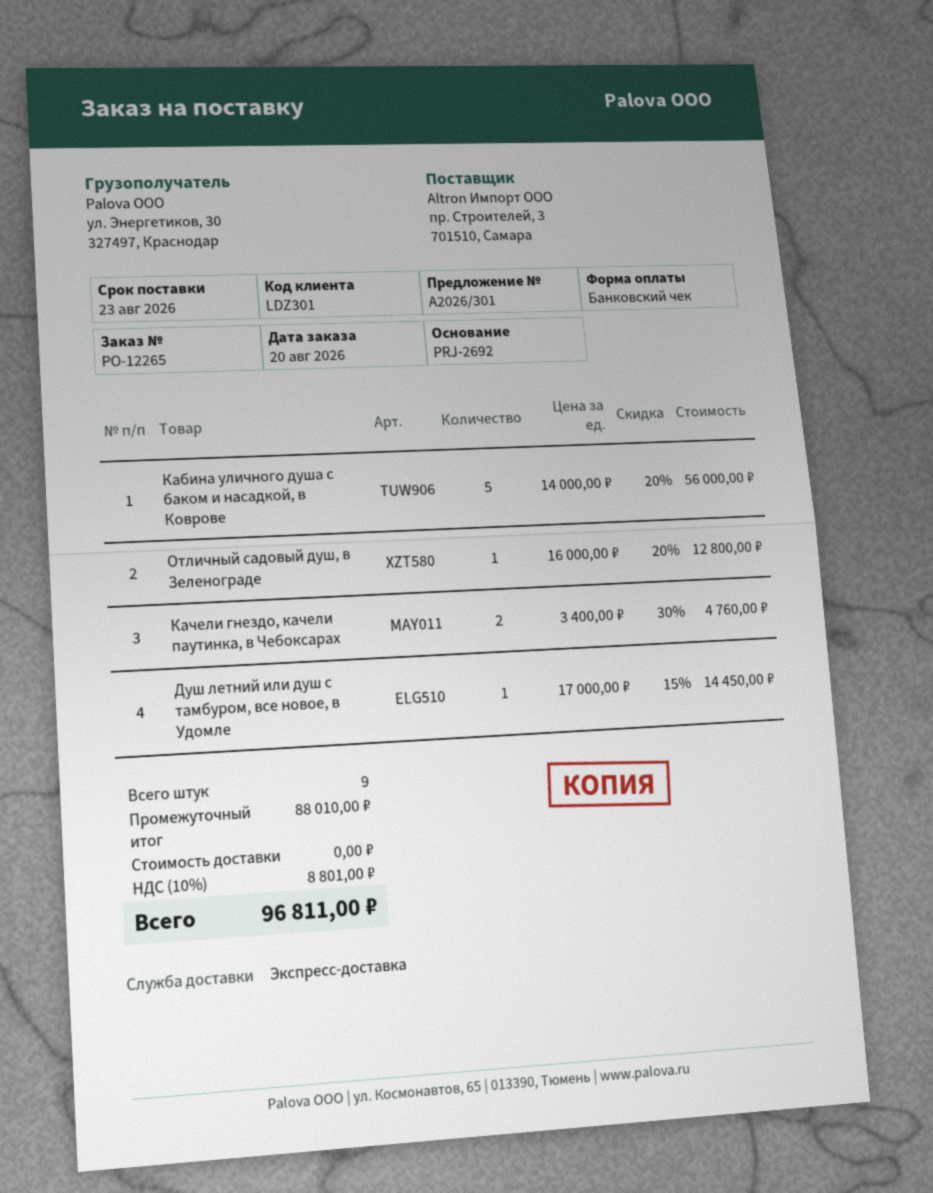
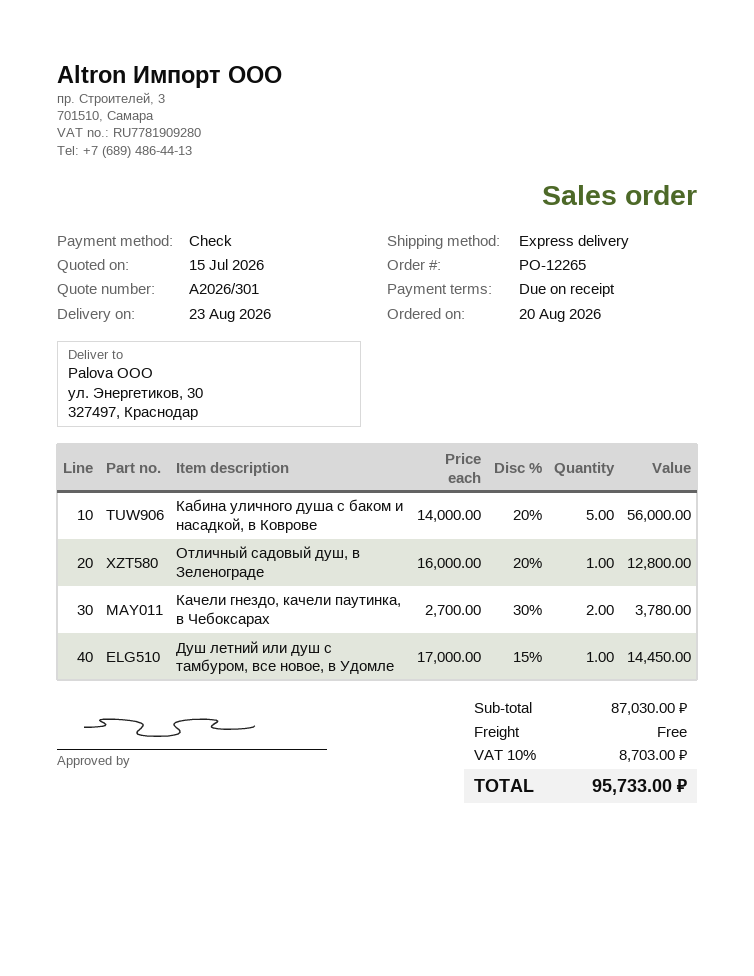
Качели гнездо, качели паутинка, в Чебоксарах: 2 x 3400.00 - 30% = 4760.00 -> 2 x 2700.00 - 30% = 3780.00
subtotal: 88010.00 -> 87030.00
tax: 10% = 8801.00 -> 10% = 8703.00
total: 96811.00 -> 95733.00

